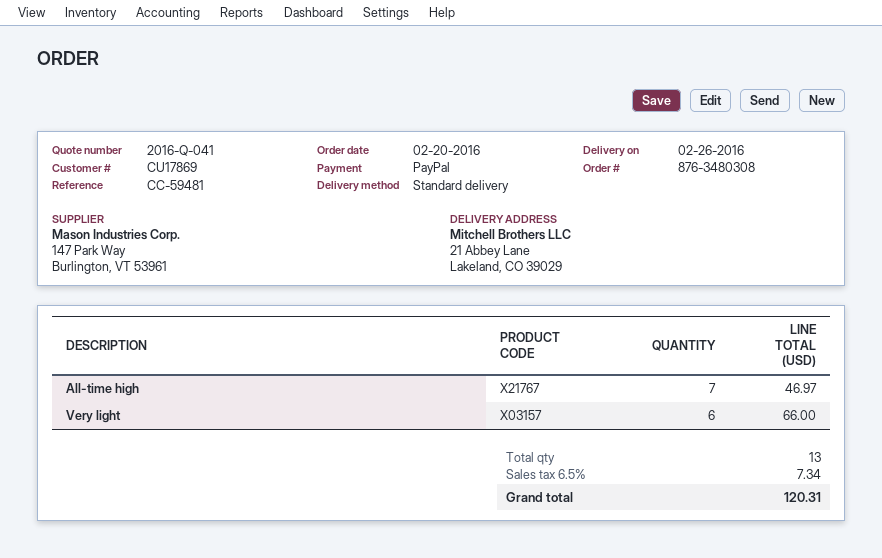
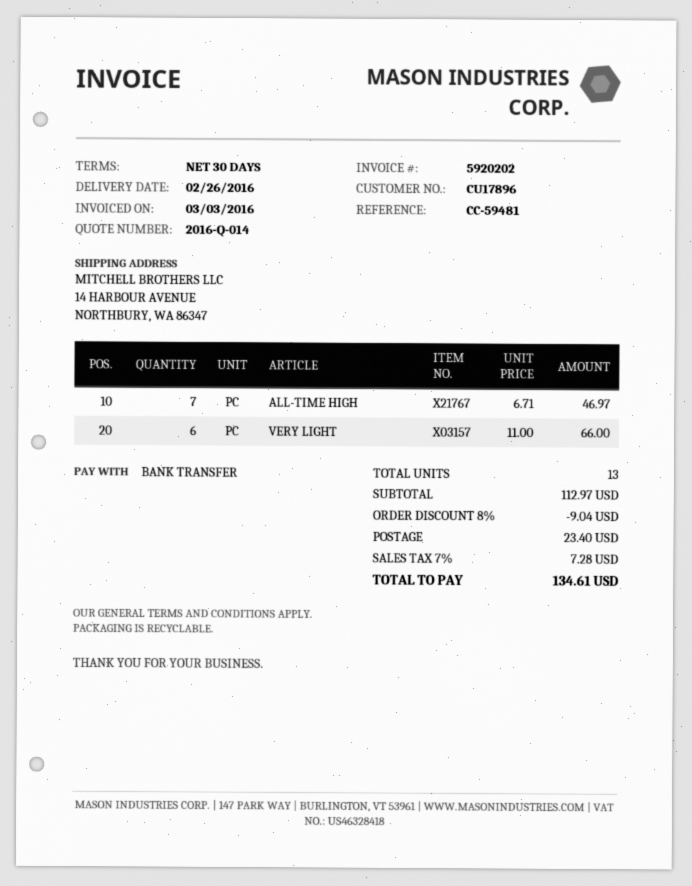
quote number: 2016-Q-041 -> 2016-Q-014
customer number: CU17869 -> CU17896
payment method: PayPal -> bank transfer
ship to: 21 Abbey Lane, Lakeland, CO 39029 -> 14 HARBOUR AVENUE, NORTHBURY, WA 86347
discount: none -> 8% = 9.04
shipping: none -> 23.40
tax: 6.5% = 7.34 -> 7% = 7.28
total: 120.31 -> 134.61

